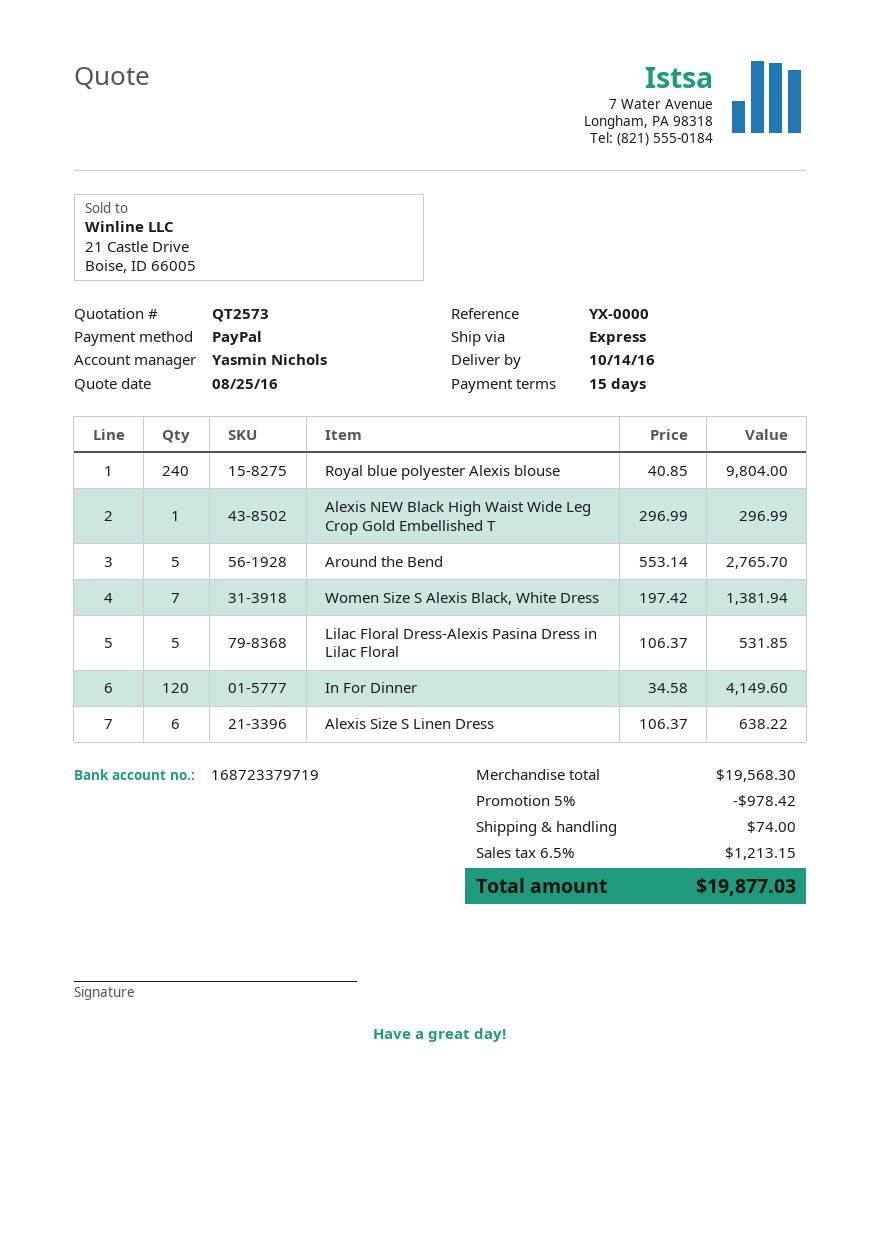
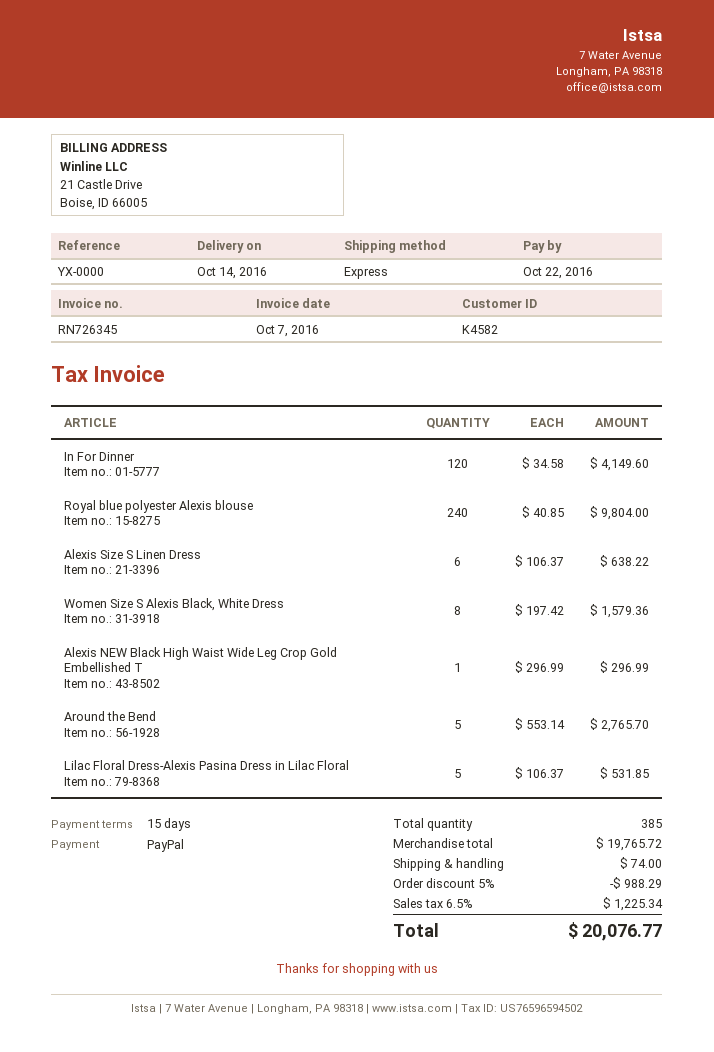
Women Size S Alexis Black, White Dress: 7 x 197.42 = 1381.94 -> 8 x 197.42 = 1579.36
subtotal: 19568.30 -> 19765.72
discount: 5% = 978.42 -> 5% = 988.29
tax: 6.5% = 1213.15 -> 6.5% = 1225.34
total: 19877.03 -> 20076.77

